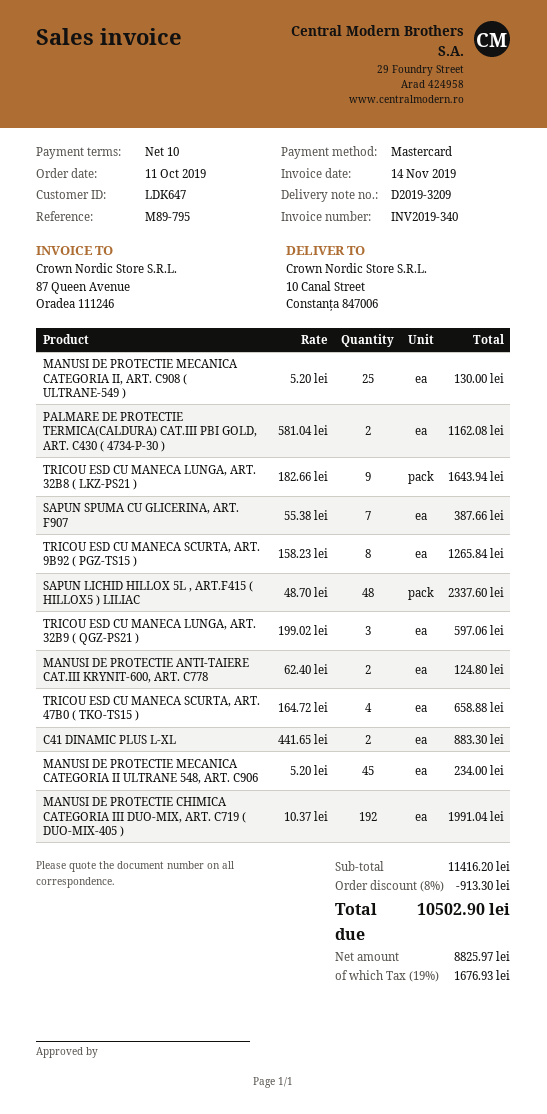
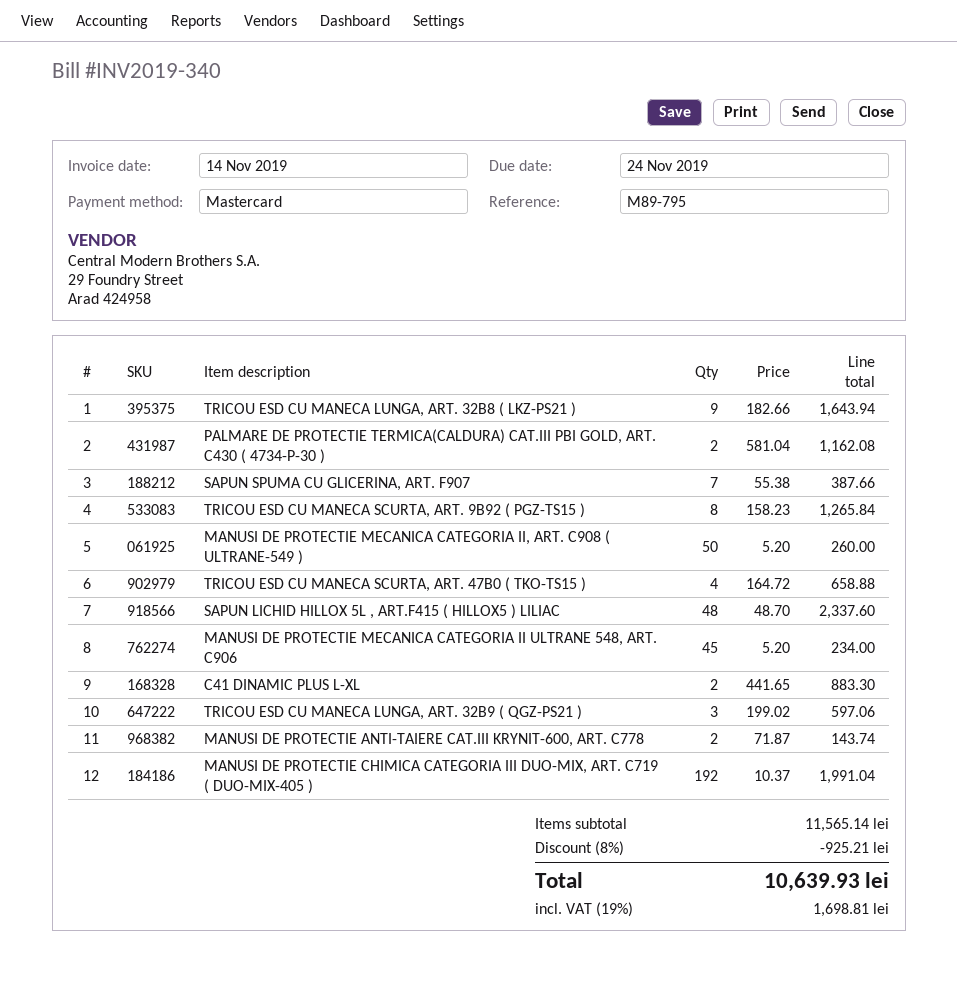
MANUSI DE PROTECTIE MECANICA CATEGORIA II, ART. C908 ( ULTRANE-549 ): 25 x 5.20 = 130.00 -> 50 x 5.20 = 260.00
MANUSI DE PROTECTIE ANTI-TAIERE CAT.III KRYNIT-600, ART. C778: 2 x 62.40 = 124.80 -> 2 x 71.87 = 143.74
subtotal: 11416.20 -> 11565.14
discount: 8% = 913.30 -> 8% = 925.21
tax: 19% = 1676.93 -> 19% = 1698.81
total: 10502.90 -> 10639.93

